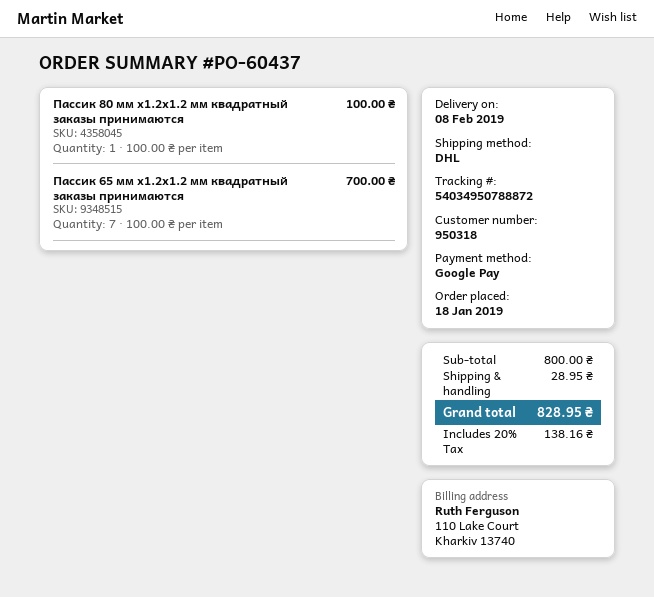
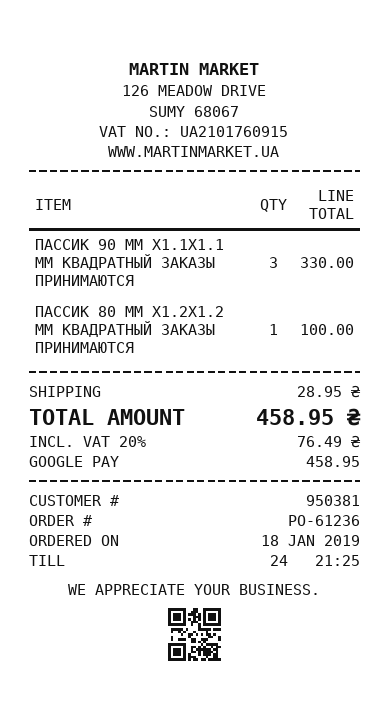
order number: PO-60437 -> PO-61236
customer number: 950318 -> 950381
Пассик 65 мм х1.2х1.2 мм квадратный заказы принимаются: 7 for 700.00 -> none
ПАССИК 90 ММ Х1.1Х1.1 ММ КВАДРАТНЫЙ ЗАКАЗЫ ПРИНИМАЮТСЯ: none -> 3 for 330.00
tax: 20% = 138.16 -> 20% = 76.49
total: 828.95 -> 458.95

